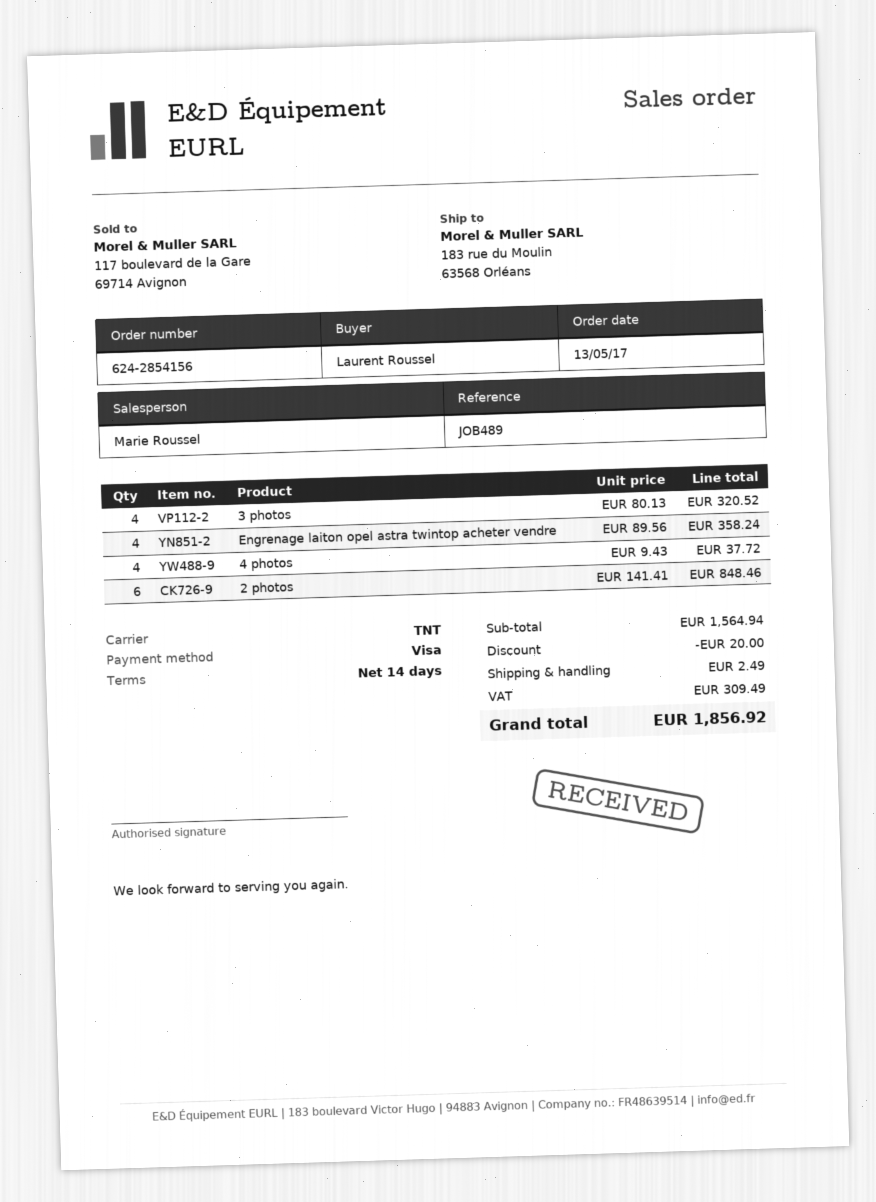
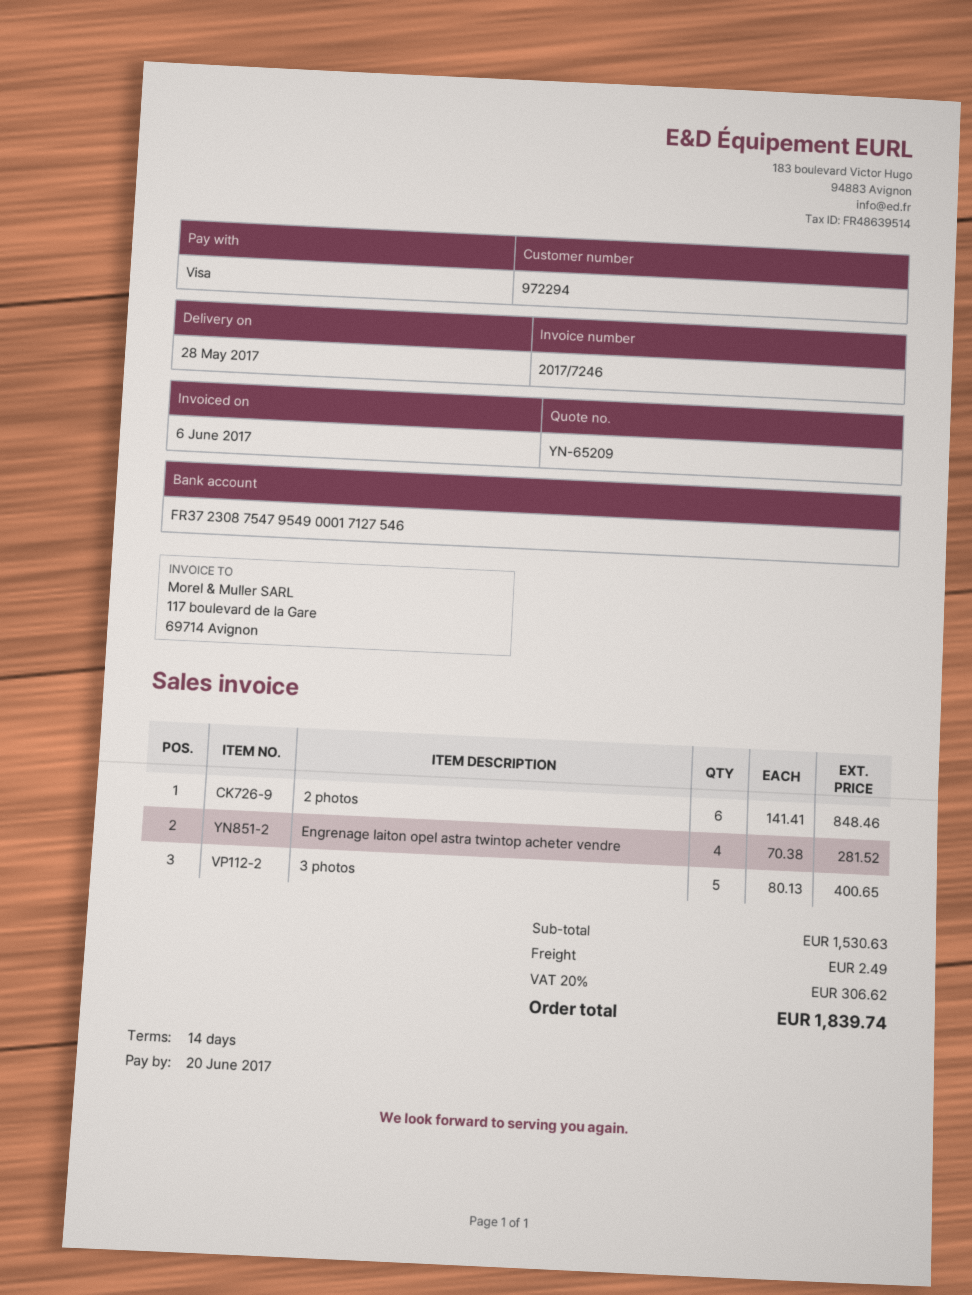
3 photos: 4 x 80.13 = 320.52 -> 5 x 80.13 = 400.65
Engrenage laiton opel astra twintop acheter vendre: 4 x 89.56 = 358.24 -> 4 x 70.38 = 281.52
4 photos: 4 x 9.43 = 37.72 -> none
subtotal: 1564.94 -> 1530.63
discount: 20.00 -> none
tax: 309.49 -> 306.62
total: 1856.92 -> 1839.74

